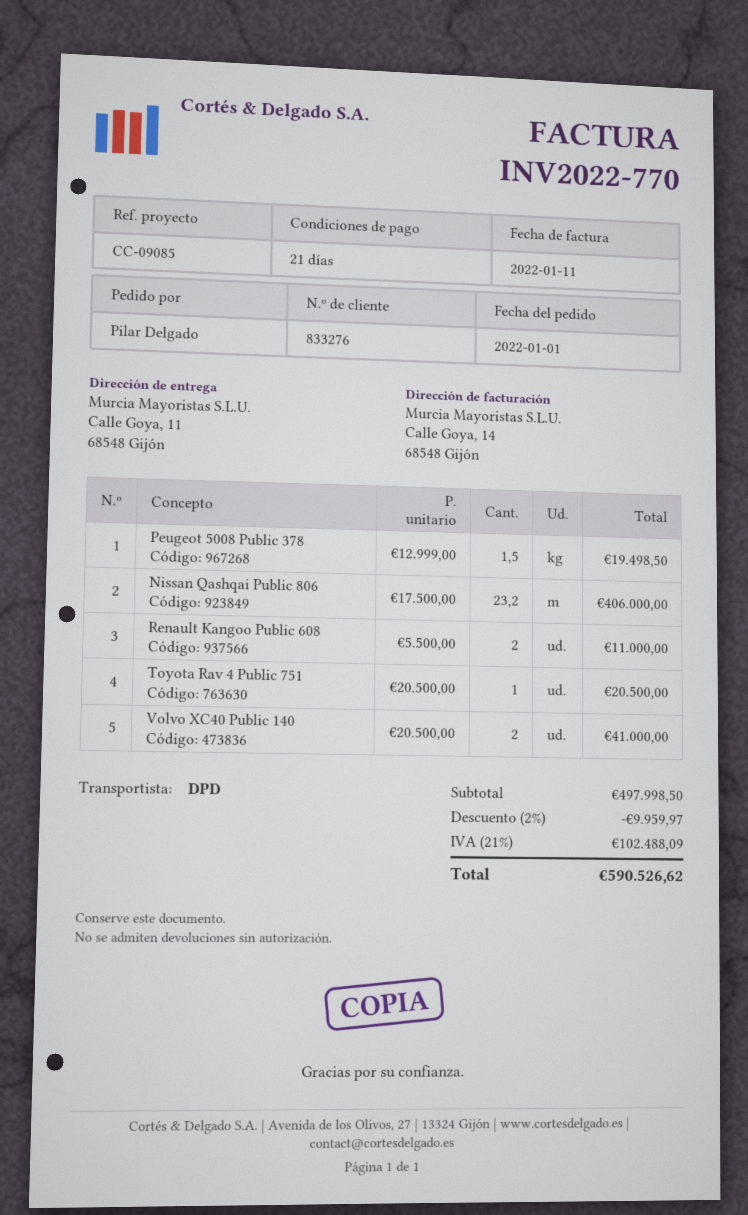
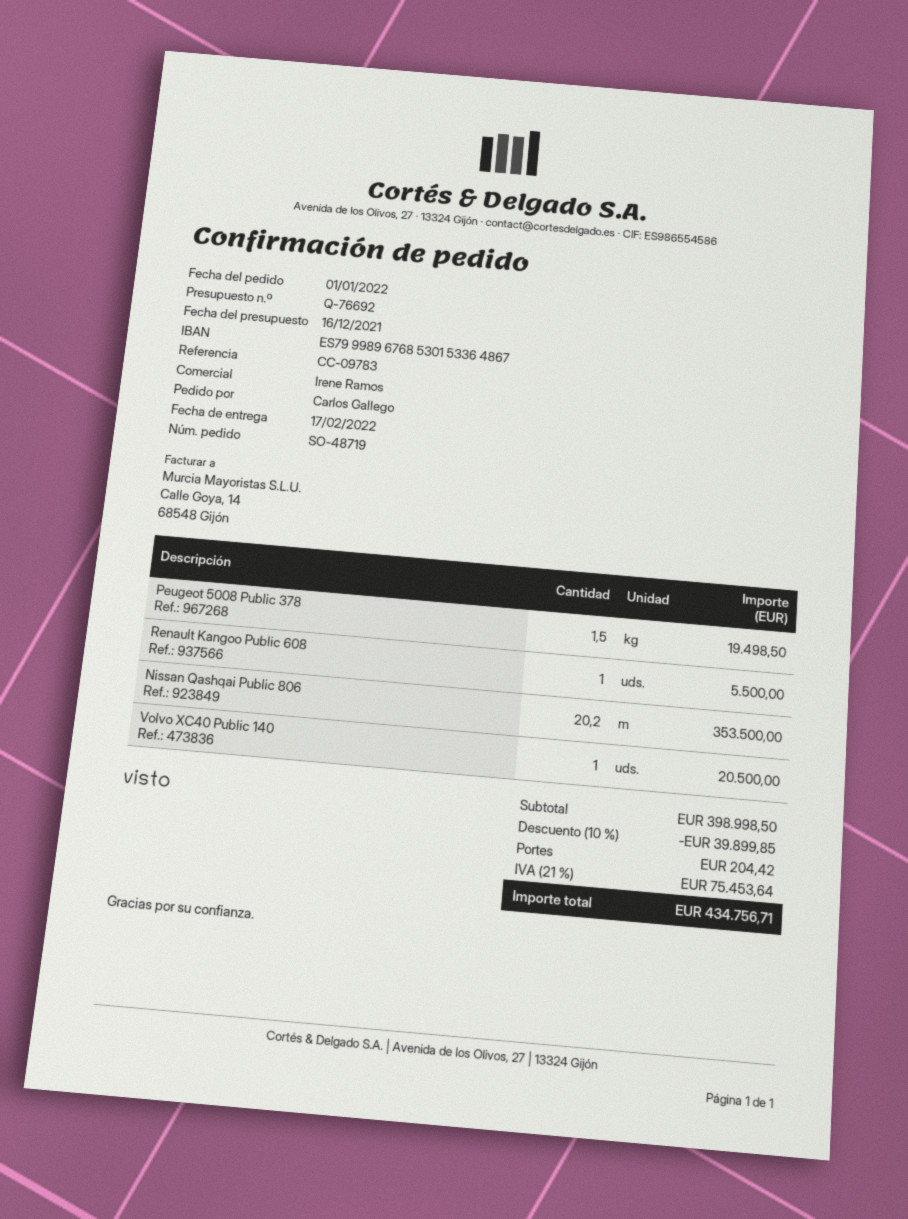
reference: CC-09085 -> CC-09783
ordered by: Pilar Delgado -> Carlos Gallego
Nissan Qashqai Public 806: 23.2 for 406000.00 -> 20.2 for 353500.00
Renault Kangoo Public 608: 2 for 11000.00 -> 1 for 5500.00
Toyota Rav 4 Public 751: 1 for 20500.00 -> none
Volvo XC40 Public 140: 2 for 41000.00 -> 1 for 20500.00
subtotal: 497998.50 -> 398998.50
discount: 2% = 9959.97 -> 10% = 39899.85
shipping: none -> 204.42
tax: 21% = 102488.09 -> 21% = 75453.64
total: 590526.62 -> 434756.71

